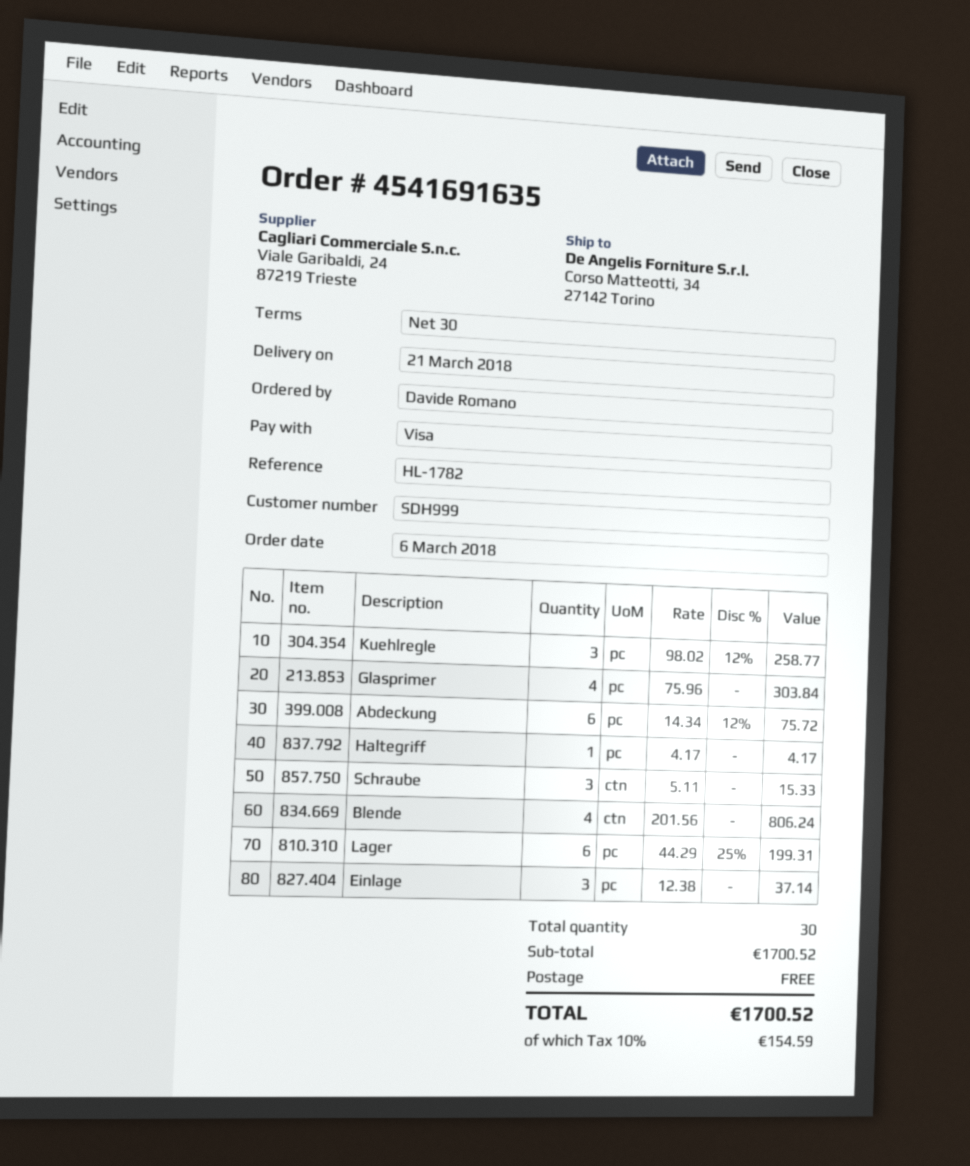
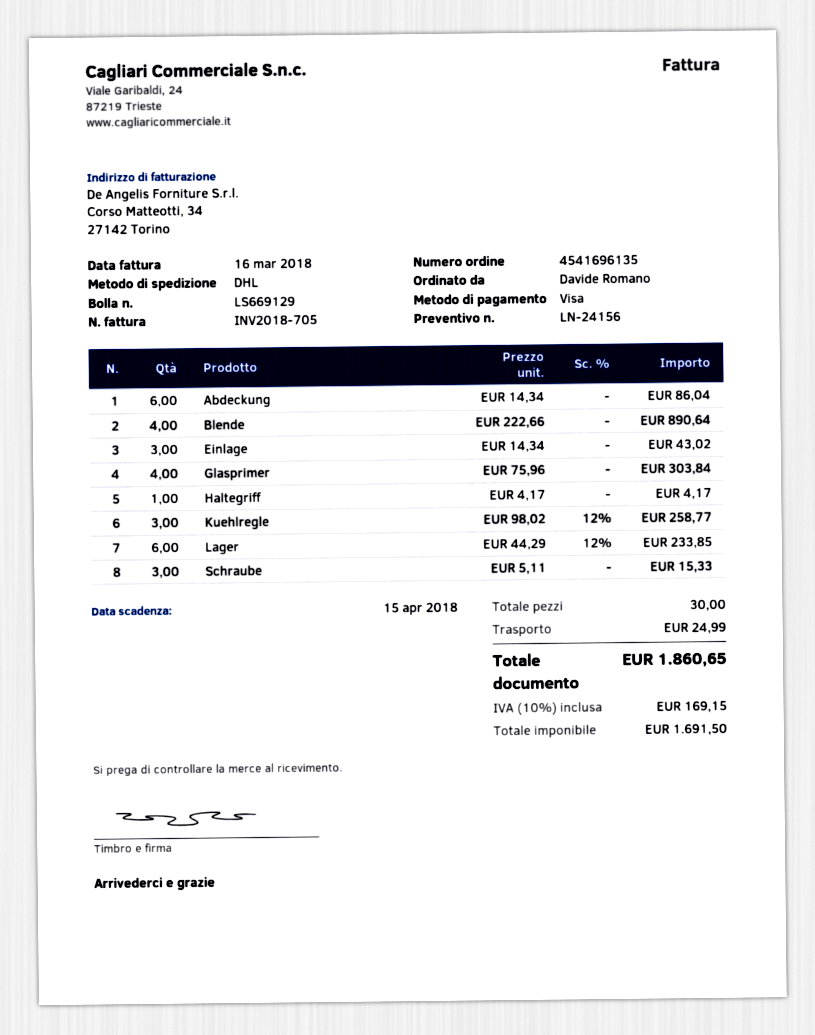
order number: 4541691635 -> 4541696135
Abdeckung: 6 x 14.34 - 12% = 75.72 -> 6 x 14.34 = 86.04
Blende: 4 x 201.56 = 806.24 -> 4 x 222.66 = 890.64
Lager: 6 x 44.29 - 25% = 199.31 -> 6 x 44.29 - 12% = 233.85
Einlage: 3 x 12.38 = 37.14 -> 3 x 14.34 = 43.02
shipping: 0.00 -> 24.99
tax: 10% = 154.59 -> 10% = 169.15
total: 1700.52 -> 1860.65

